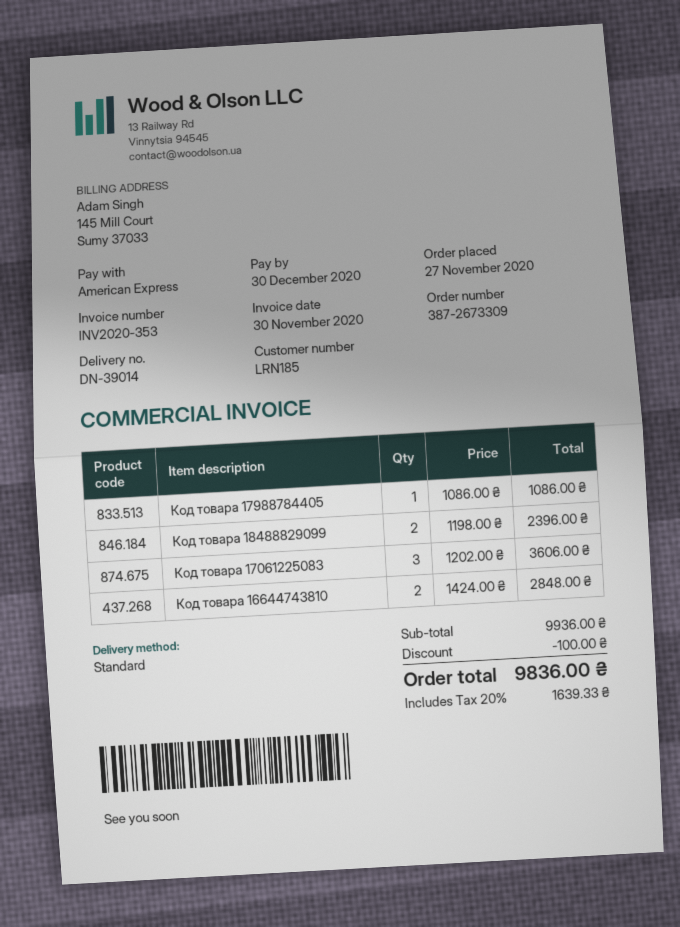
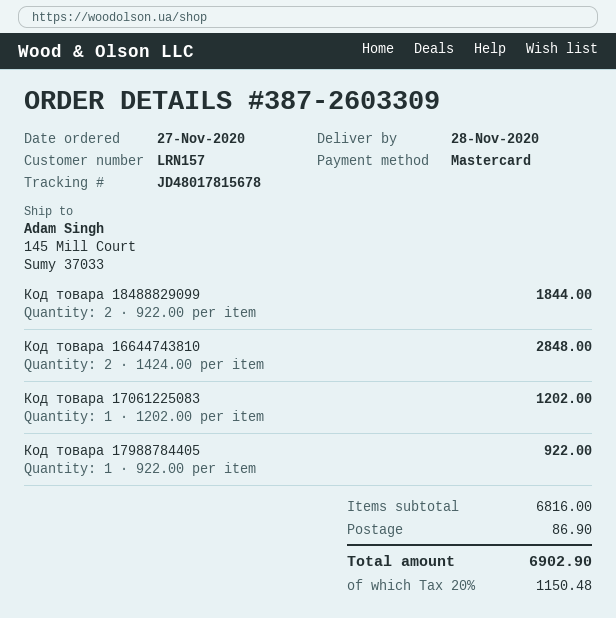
order number: 387-2673309 -> 387-2603309
customer number: LRN185 -> LRN157
payment method: American Express -> Mastercard
Код товара 17988784405: 1 x 1086.00 = 1086.00 -> 1 x 922.00 = 922.00
Код товара 18488829099: 2 x 1198.00 = 2396.00 -> 2 x 922.00 = 1844.00
Код товара 17061225083: 3 x 1202.00 = 3606.00 -> 1 x 1202.00 = 1202.00
subtotal: 9936.00 -> 6816.00
discount: 100.00 -> none
shipping: none -> 86.90
tax: 20% = 1639.33 -> 20% = 1150.48
total: 9836.00 -> 6902.90

